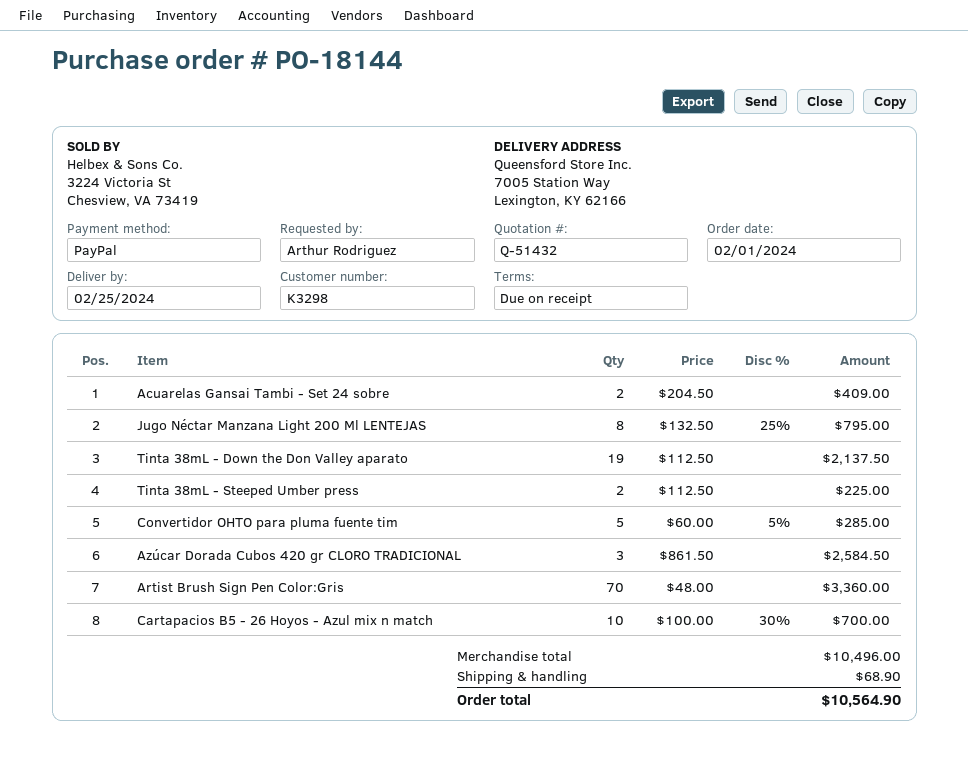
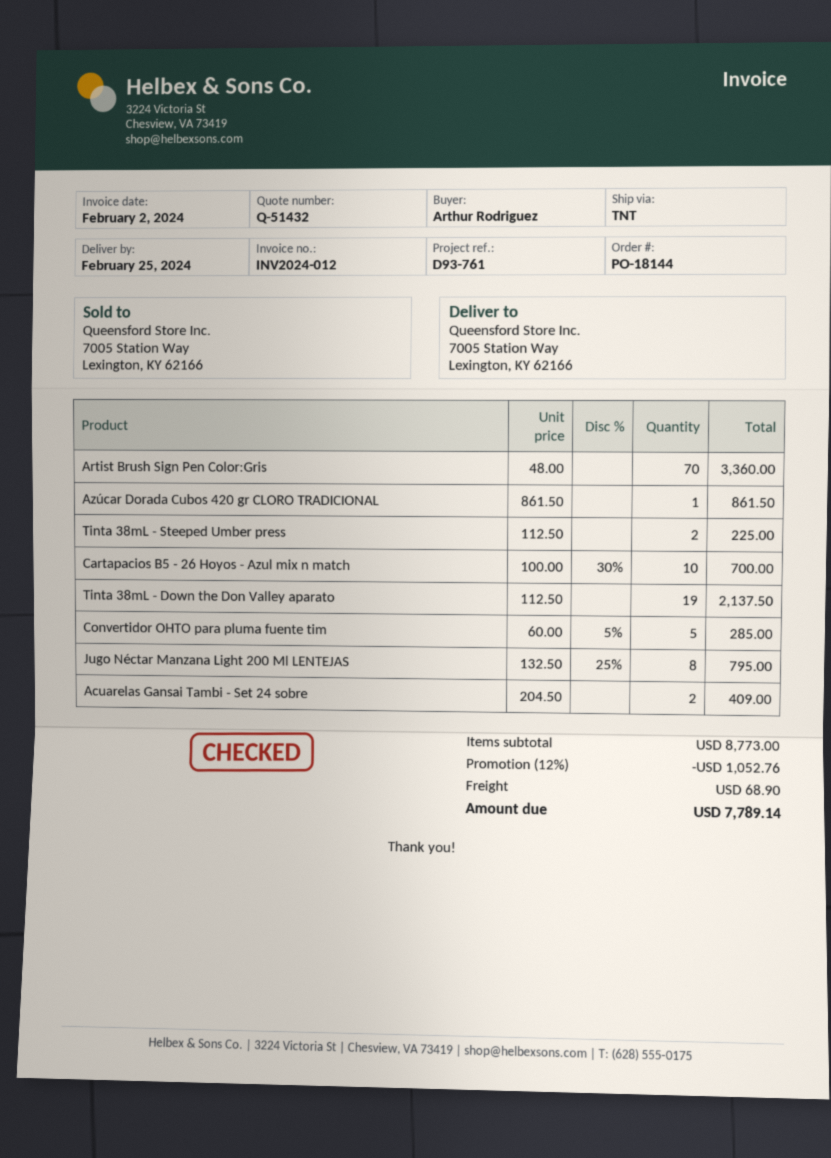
Azúcar Dorada Cubos 420 gr CLORO TRADICIONAL: 3 x 861.50 = 2584.50 -> 1 x 861.50 = 861.50
subtotal: 10496.00 -> 8773.00
discount: none -> 12% = 1052.76
total: 10564.90 -> 7789.14

